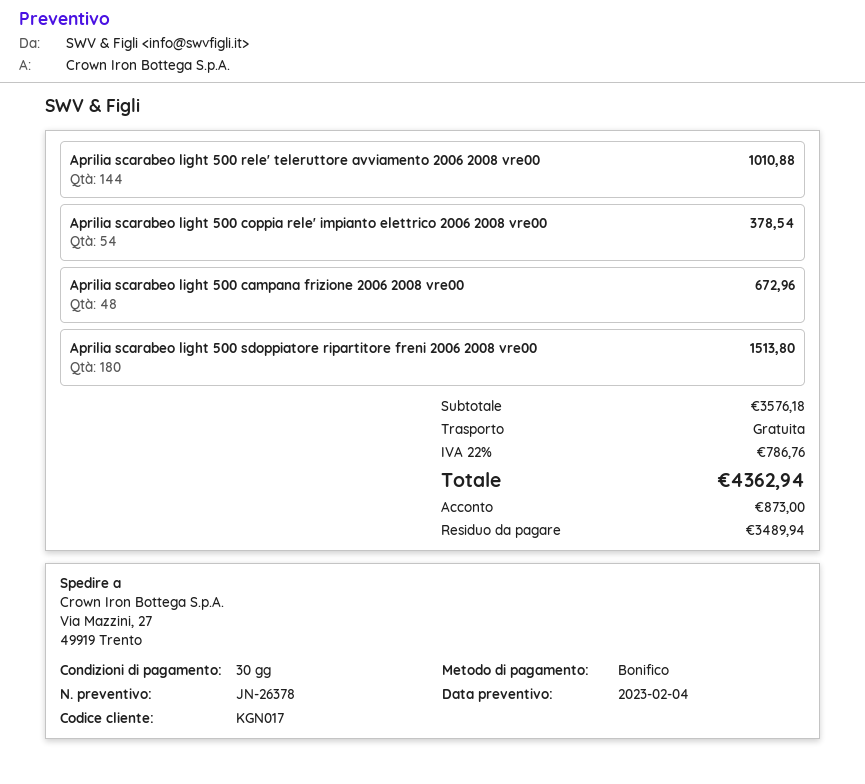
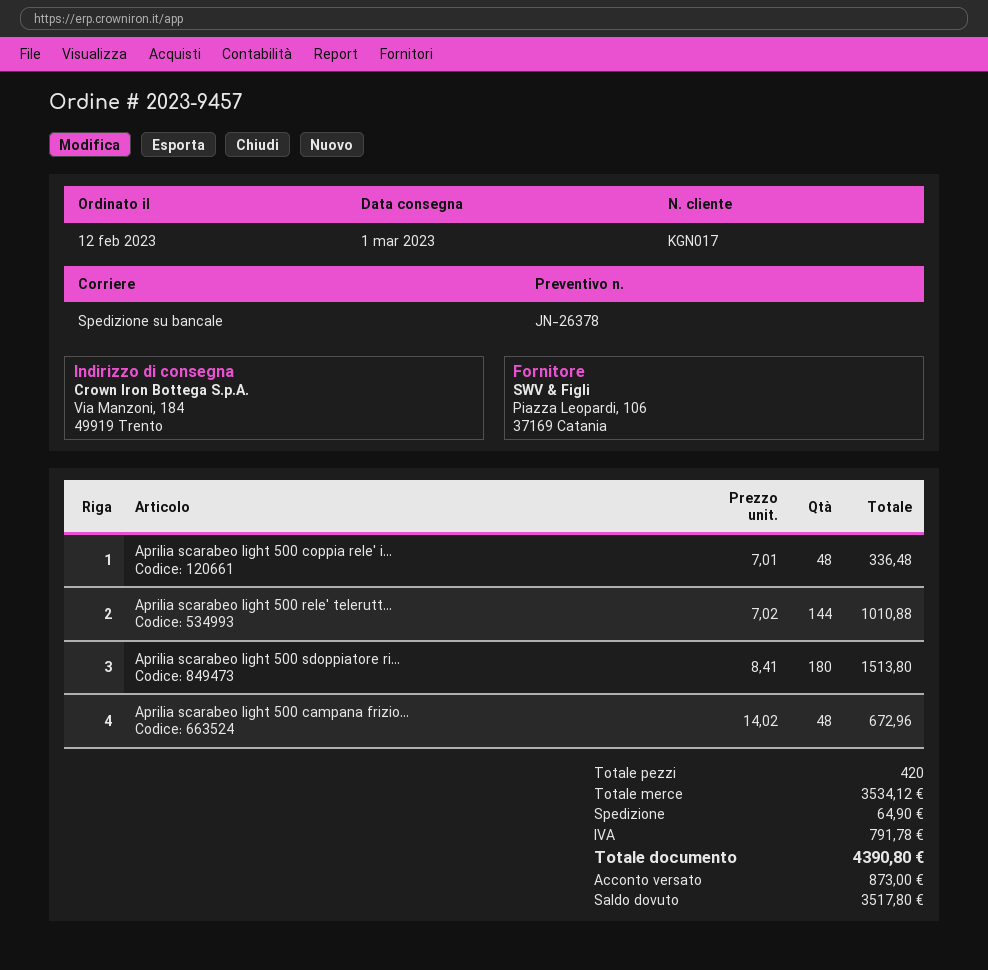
ship to: Via Mazzini, 27, 49919 Trento -> Via Manzoni, 184, 49919 Trento
Aprilia scarabeo light 500 coppia rele' impianto elettrico 2006 2008 vre00: 54 for 378.54 -> 48 for 336.48
subtotal: 3576.18 -> 3534.12
shipping: 0.00 -> 64.90
tax: 786.76 -> 791.78
total: 4362.94 -> 4390.80
balance: 3489.94 -> 3517.80

